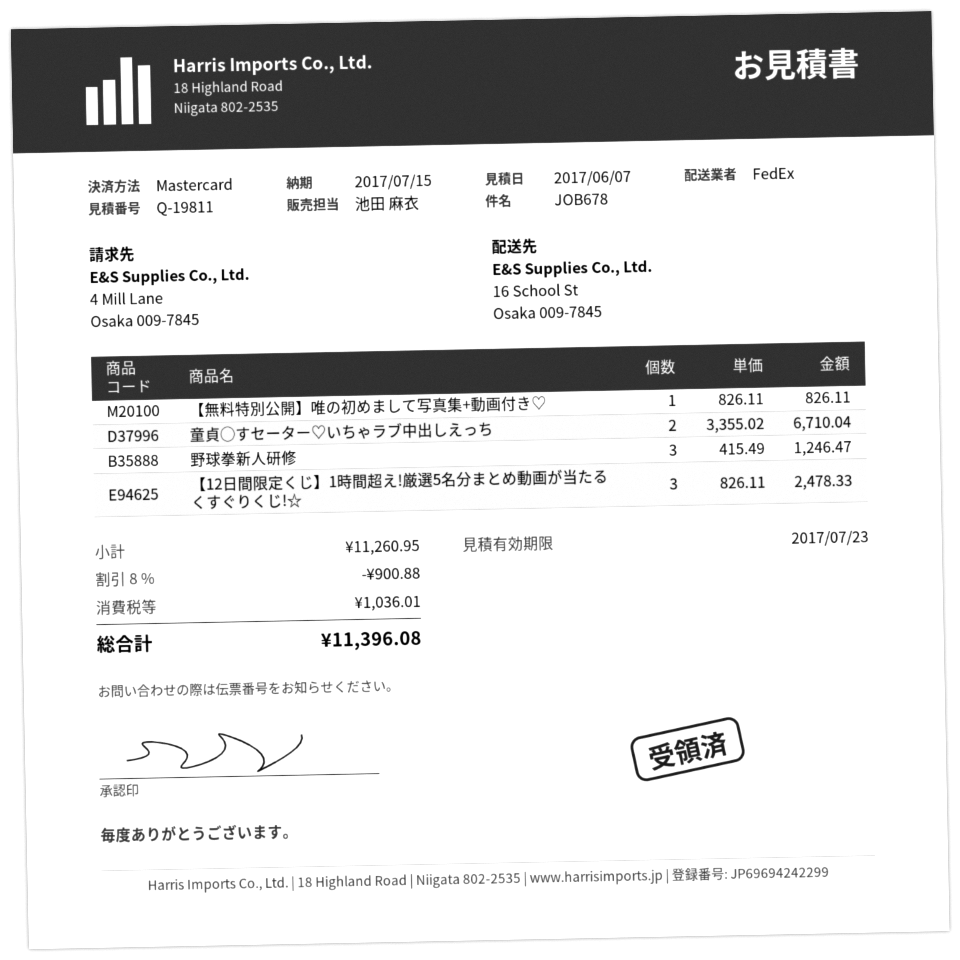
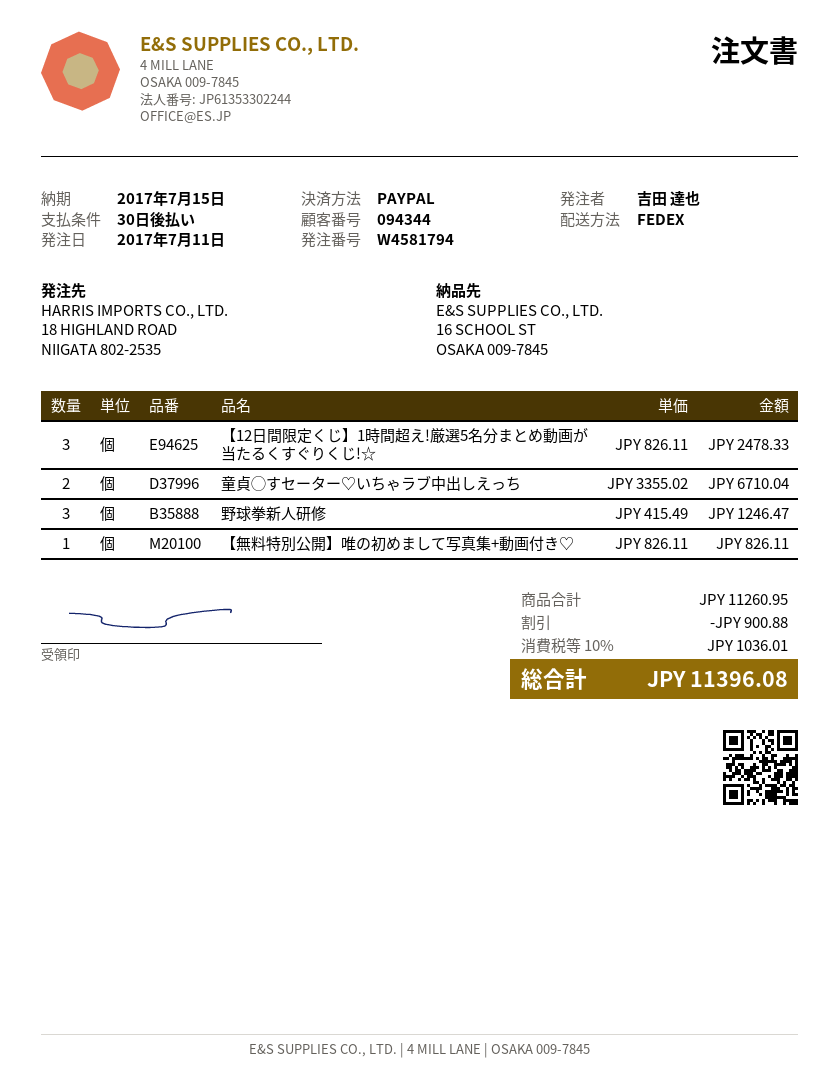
payment method: Mastercard -> PayPal

